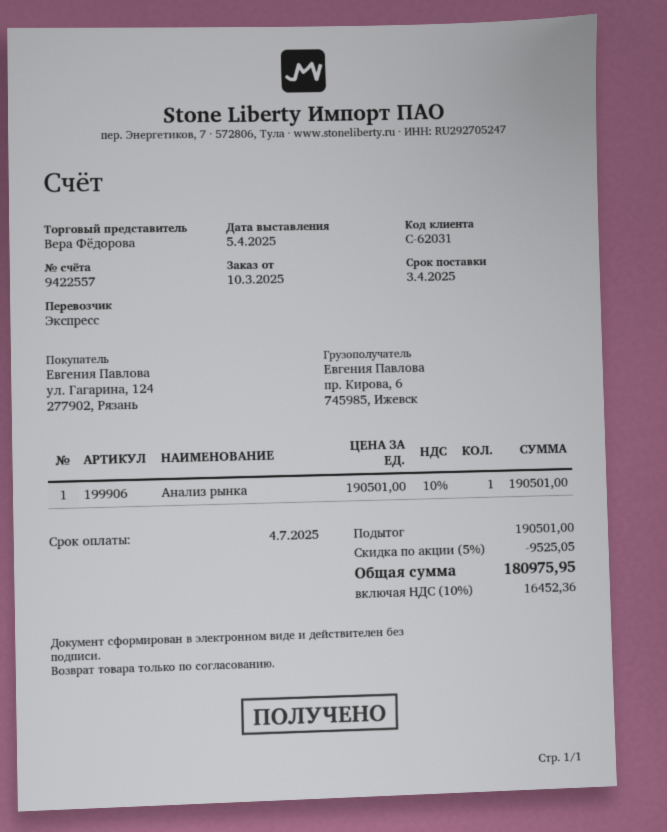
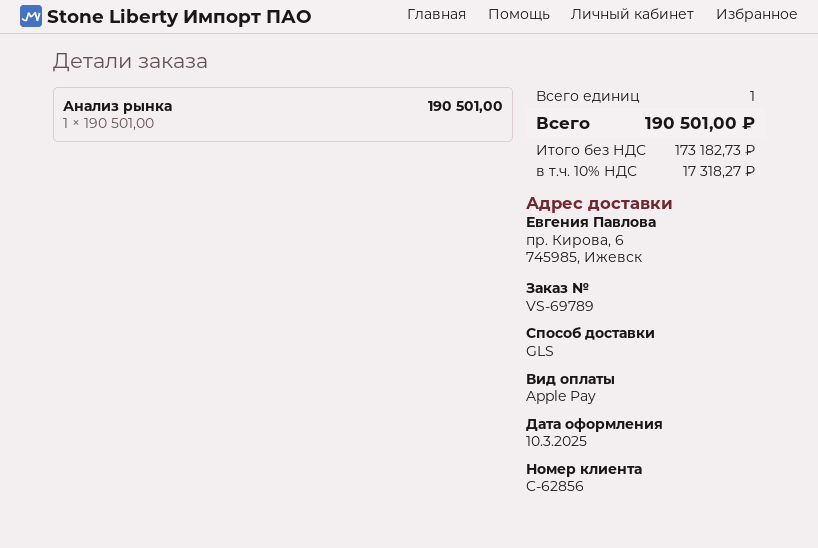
customer number: C-62031 -> C-62856
shipping method: express -> GLS
discount: 5% = 9525.05 -> none
tax: 10% = 16452.36 -> 10% = 17318.27
total: 180975.95 -> 190501.00

